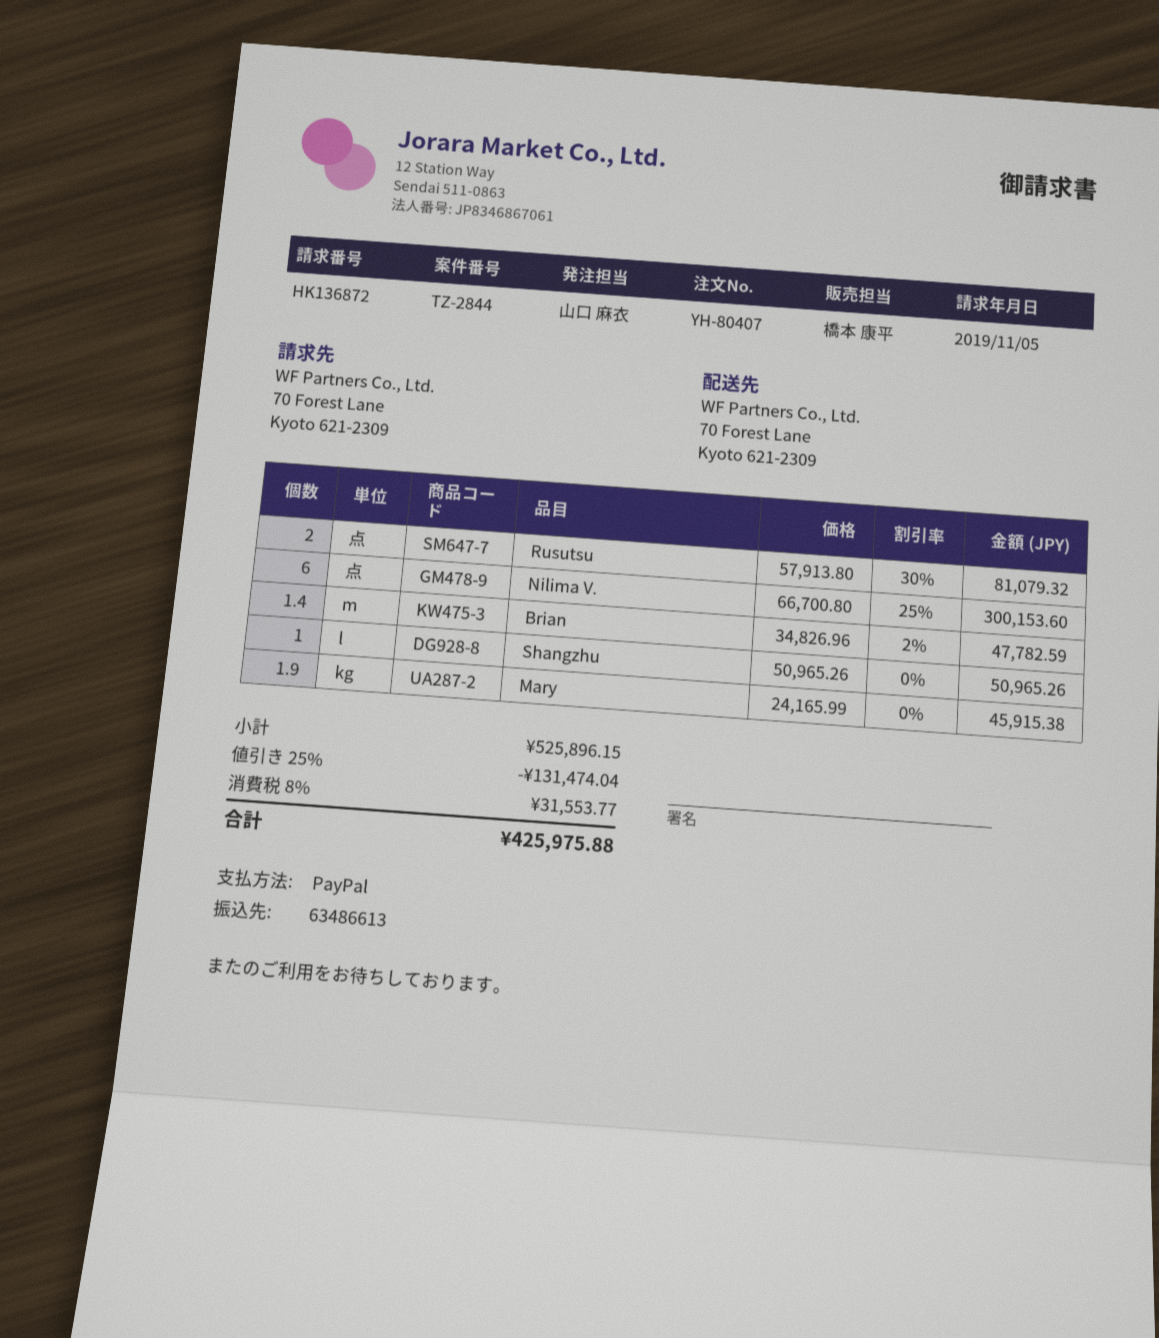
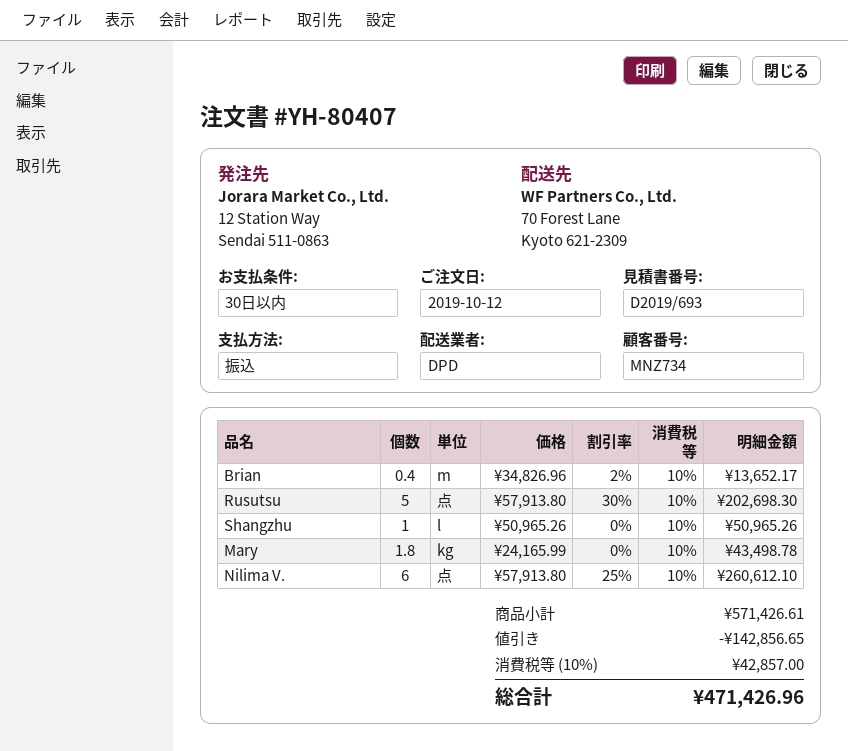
payment method: PayPal -> bank transfer
Rusutsu: 2 x 57913.80 - 30% = 81079.32 -> 5 x 57913.80 - 30% = 202698.30
Nilima V.: 6 x 66700.80 - 25% = 300153.60 -> 6 x 57913.80 - 25% = 260612.10
Brian: 1.4 x 34826.96 - 2% = 47782.59 -> 0.4 x 34826.96 - 2% = 13652.17
Mary: 1.9 x 24165.99 = 45915.38 -> 1.8 x 24165.99 = 43498.78
subtotal: 525896.15 -> 571426.61
discount: 131474.04 -> 142856.65
tax: 8% = 31553.77 -> 10% = 42857.00
total: 425975.88 -> 471426.96

